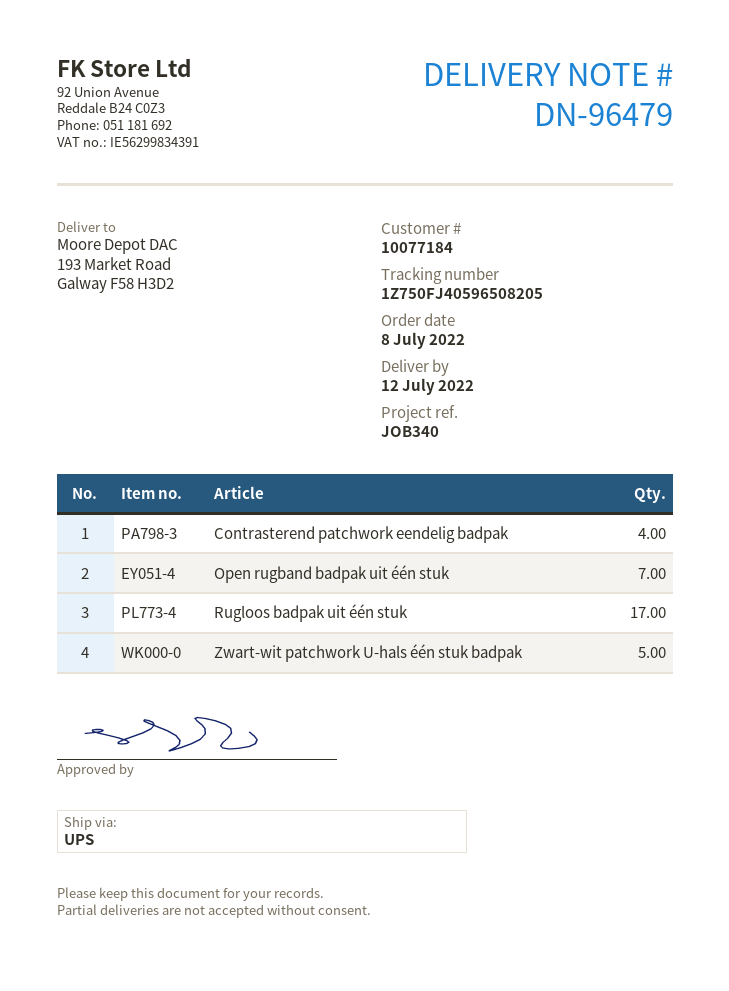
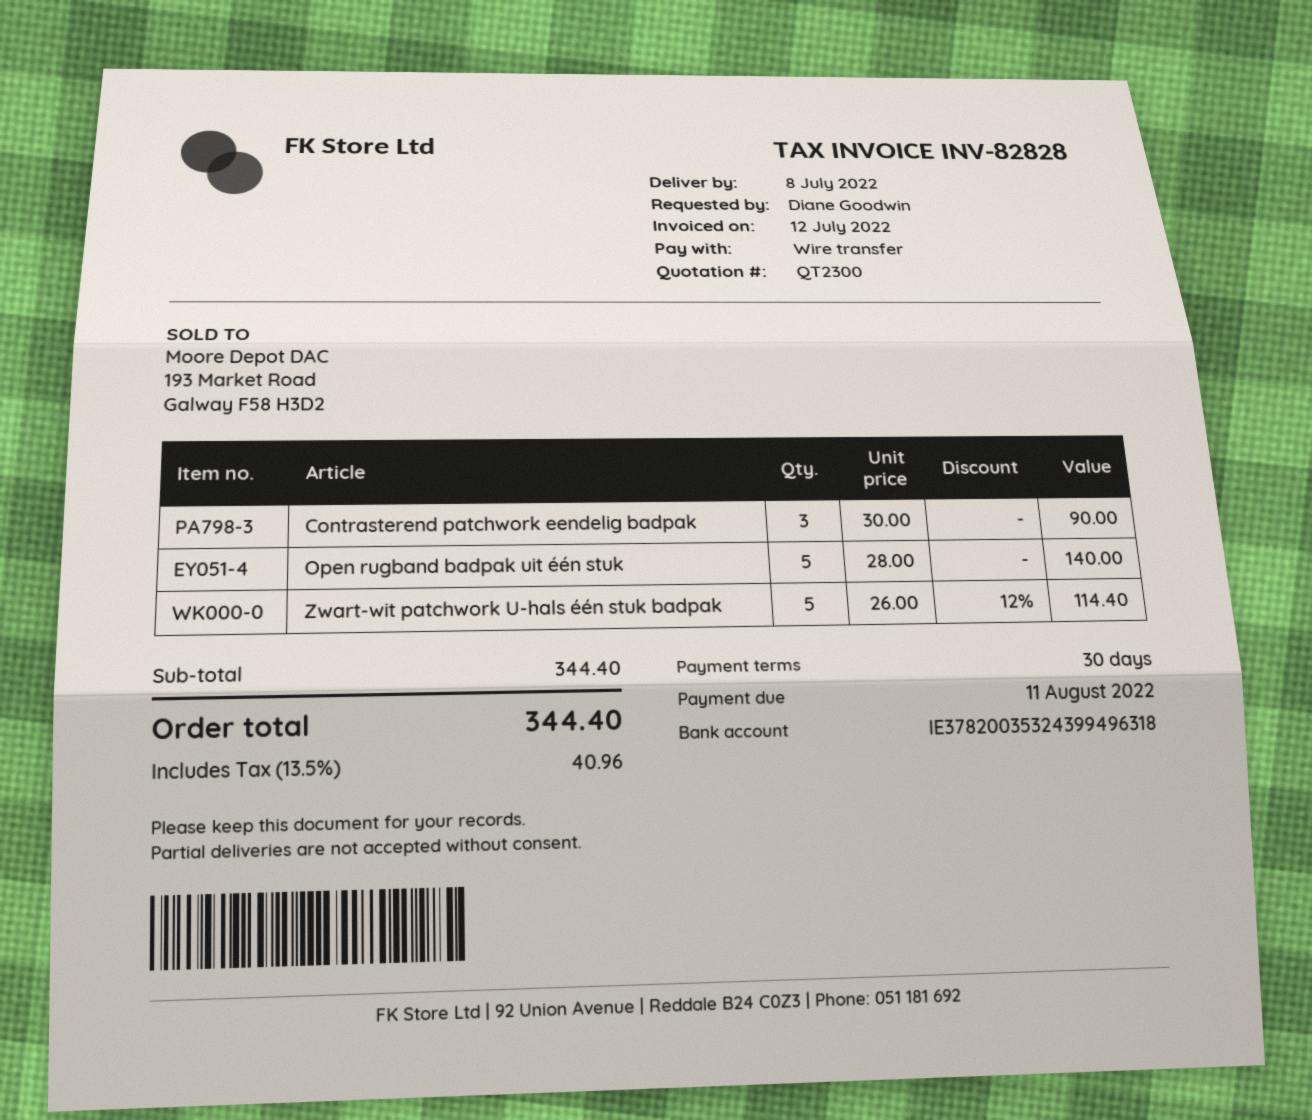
delivery date: 2022-07-12 -> 2022-07-08
Contrasterend patchwork eendelig badpak: 4 -> 3
Open rugband badpak uit één stuk: 7 -> 5
Rugloos badpak uit één stuk: 17 -> none

